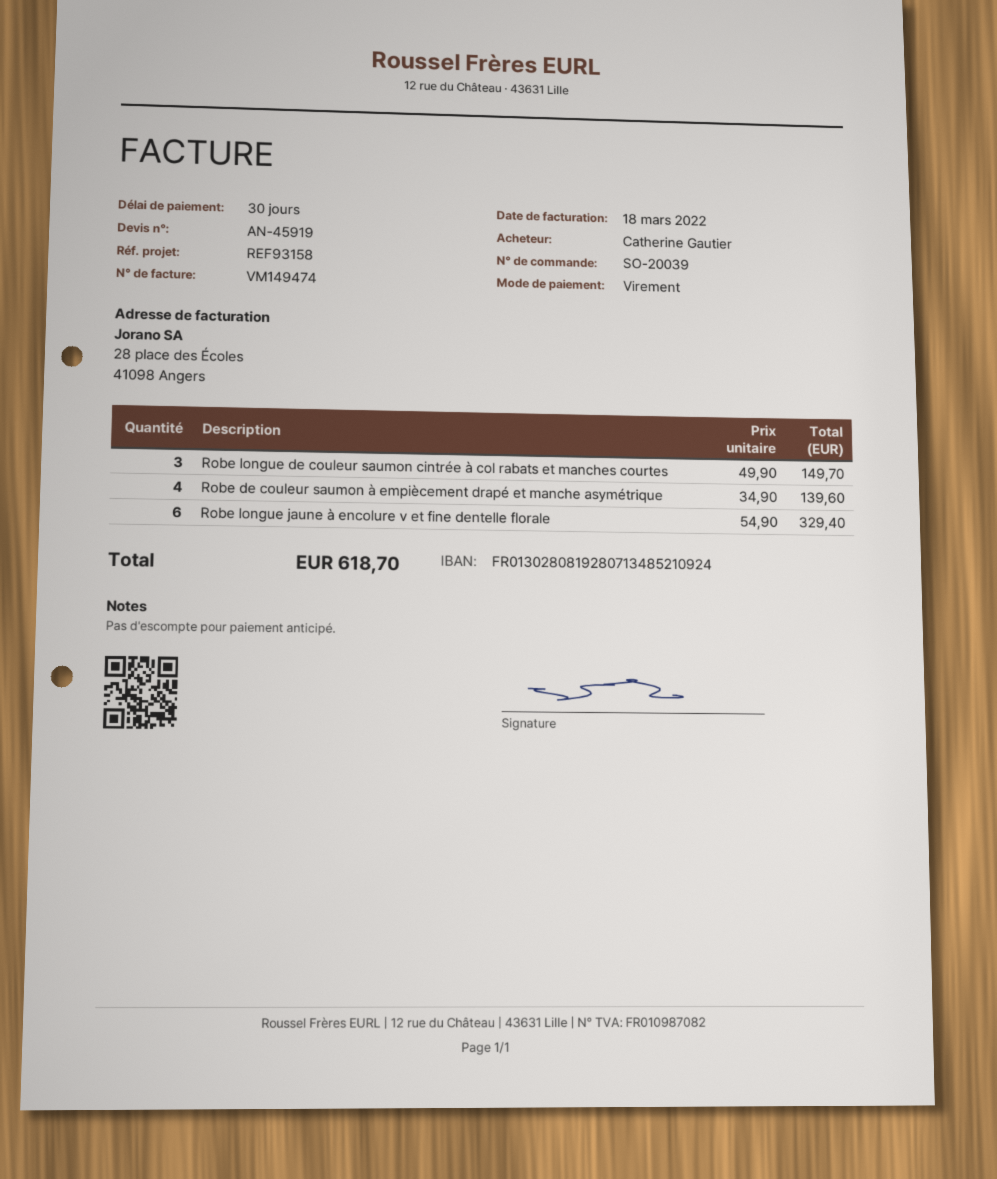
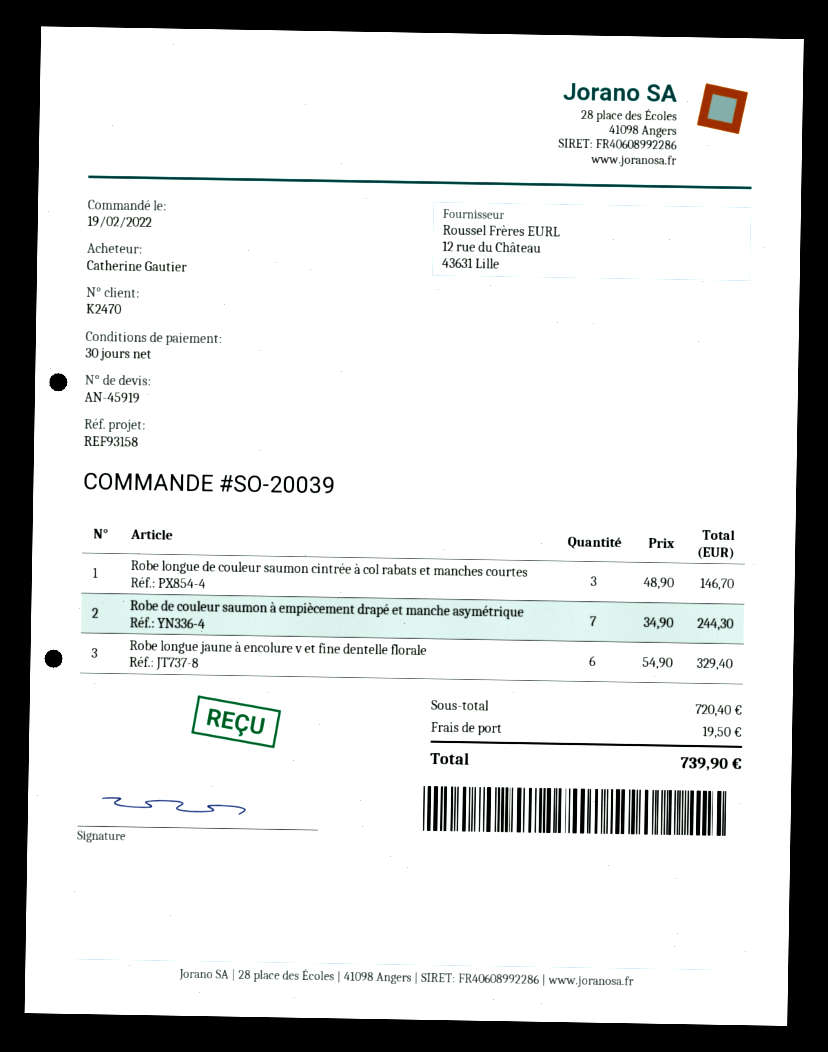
Robe longue de couleur saumon cintrée à col rabats et manches courtes: 3 x 49.90 = 149.70 -> 3 x 48.90 = 146.70
Robe de couleur saumon à empiècement drapé et manche asymétrique: 4 x 34.90 = 139.60 -> 7 x 34.90 = 244.30
shipping: none -> 19.50
total: 618.70 -> 739.90

